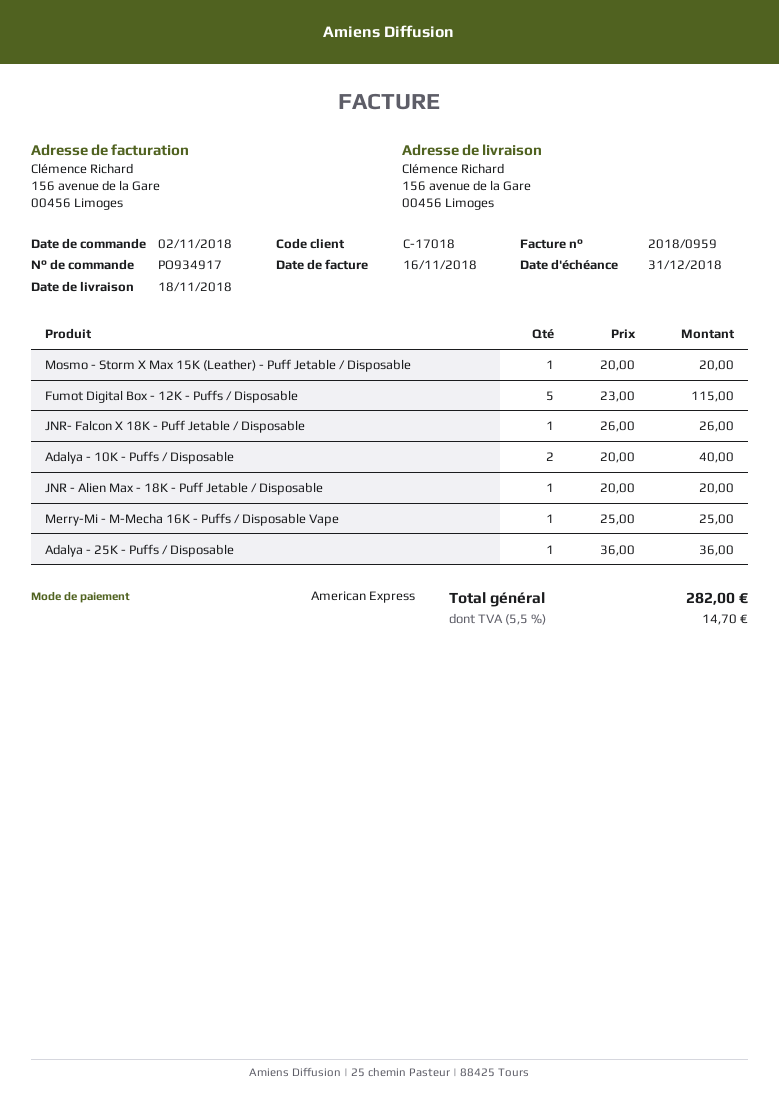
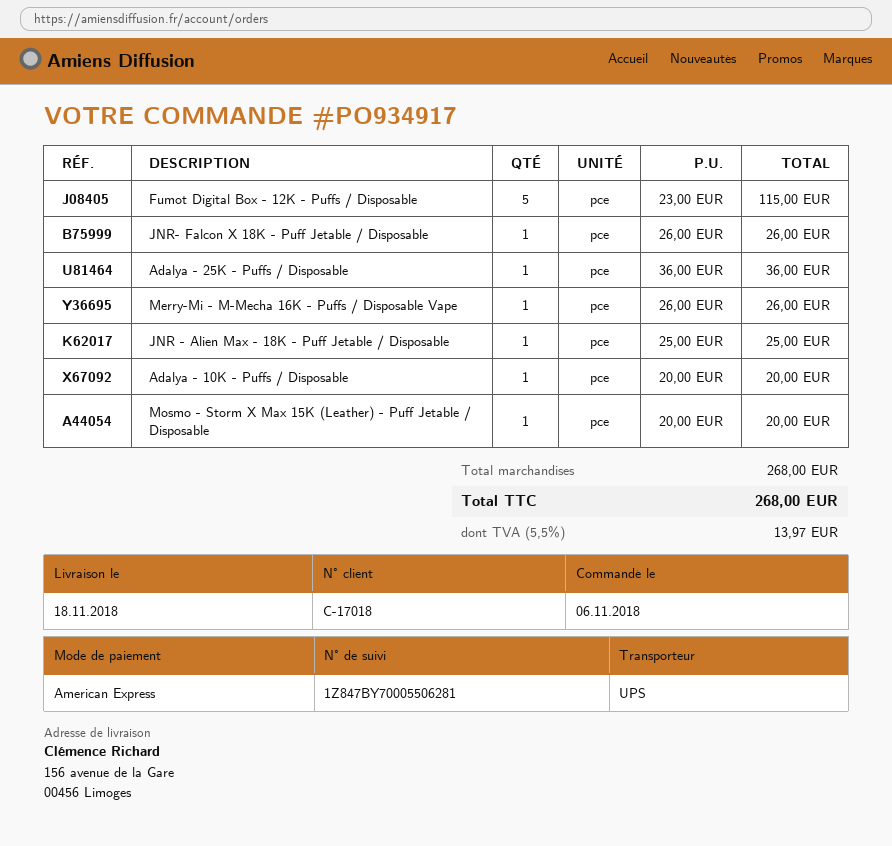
order date: 2018-11-02 -> 2018-11-06
Adalya - 10K - Puffs / Disposable: 2 x 20.00 = 40.00 -> 1 x 20.00 = 20.00
JNR - Alien Max - 18K - Puff Jetable / Disposable: 1 x 20.00 = 20.00 -> 1 x 25.00 = 25.00
Merry-Mi - M-Mecha 16K - Puffs / Disposable Vape: 1 x 25.00 = 25.00 -> 1 x 26.00 = 26.00
tax: 5.5% = 14.70 -> 5.5% = 13.97
total: 282.00 -> 268.00

